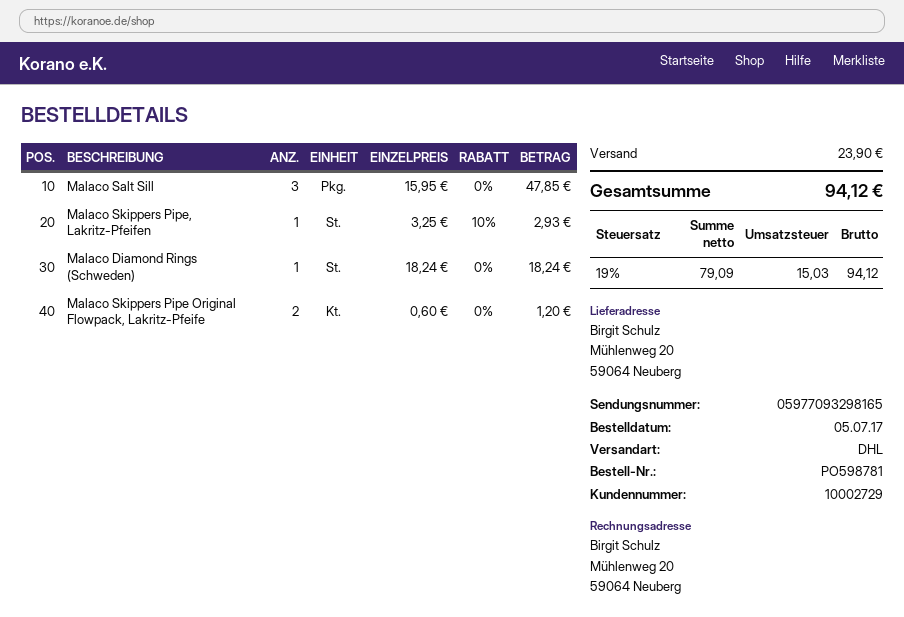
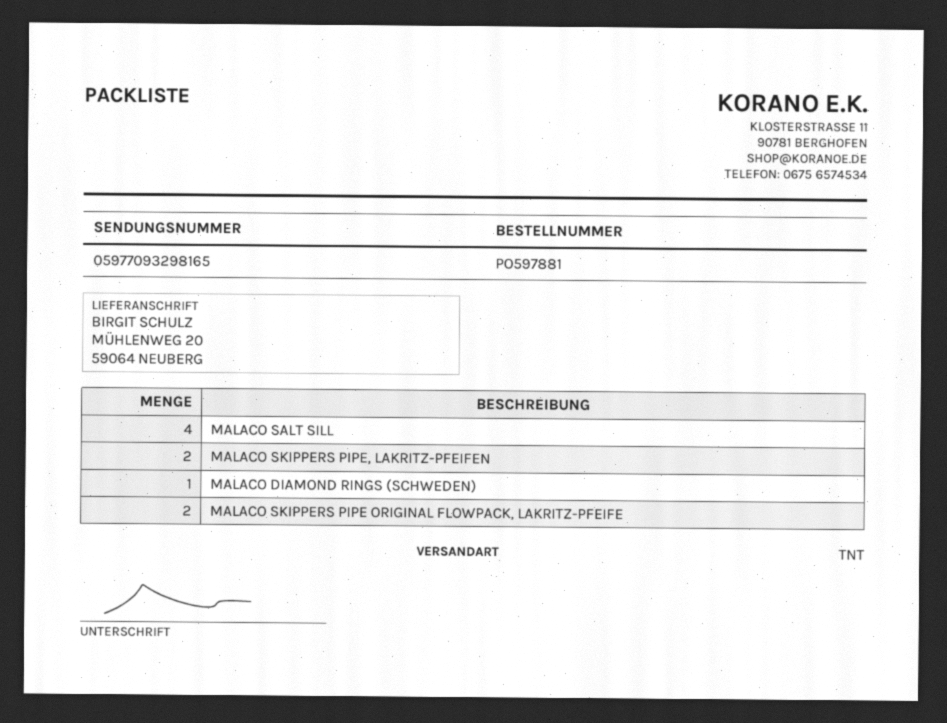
order number: PO598781 -> PO597881
shipping method: DHL -> TNT
Malaco Salt Sill: 3 -> 4
Malaco Skippers Pipe, Lakritz-Pfeifen: 1 -> 2

